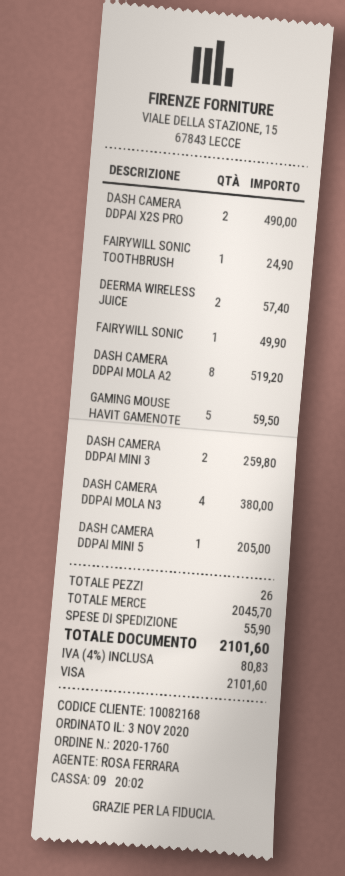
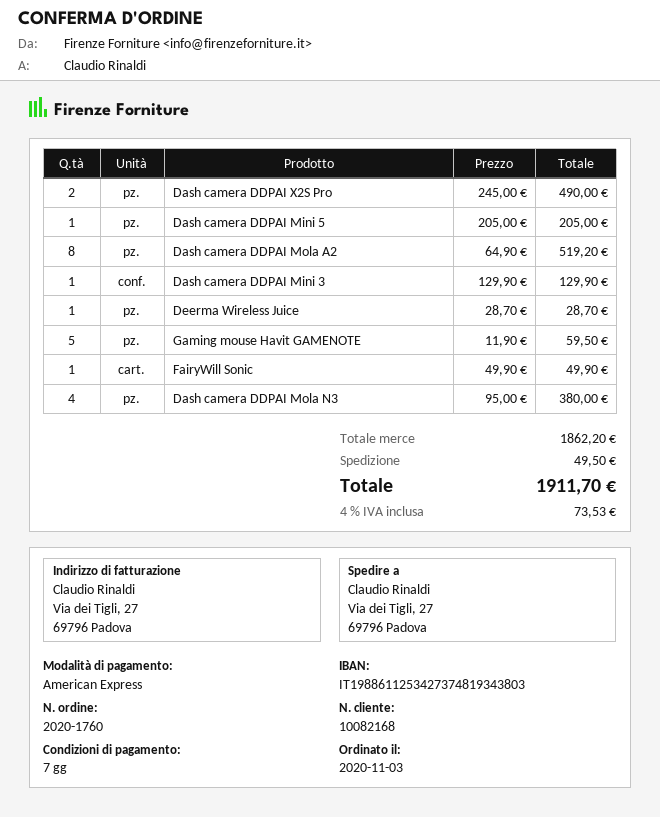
payment method: Visa -> American Express
FAIRYWILL SONIC TOOTHBRUSH: 1 for 24.90 -> none
DEERMA WIRELESS JUICE: 2 for 57.40 -> 1 for 28.70
DASH CAMERA DDPAI MINI 3: 2 for 259.80 -> 1 for 129.90
subtotal: 2045.70 -> 1862.20
shipping: 55.90 -> 49.50
tax: 4% = 80.83 -> 4% = 73.53
total: 2101.60 -> 1911.70

